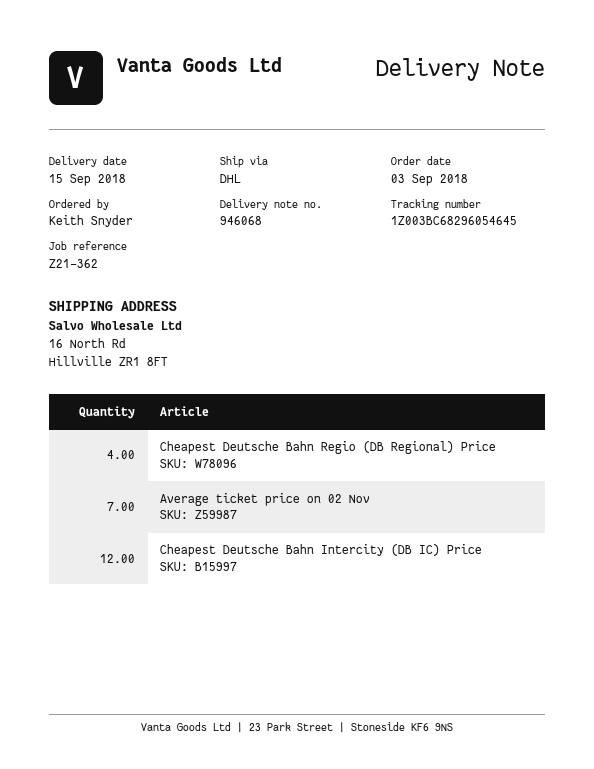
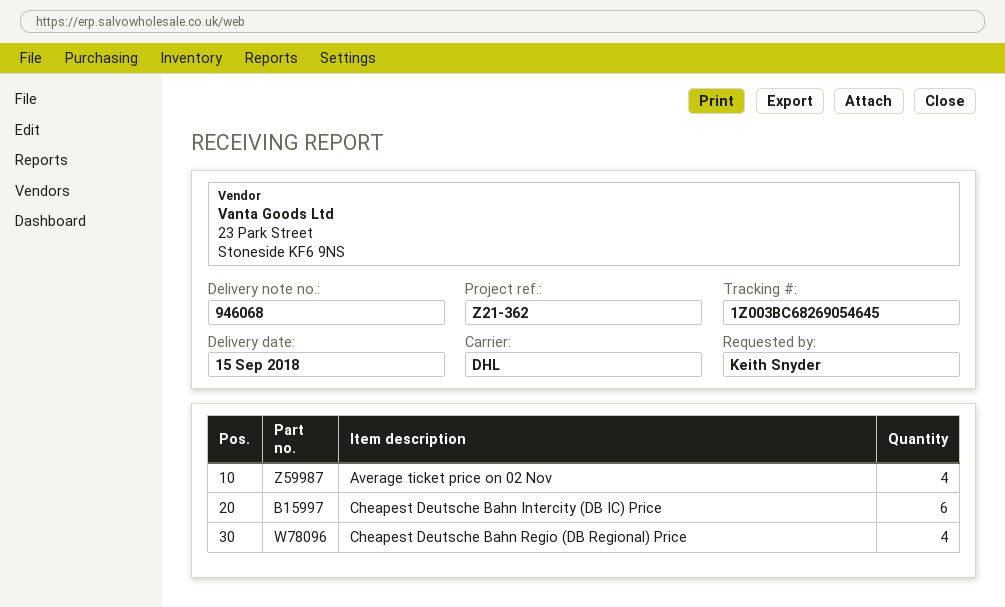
tracking number: 1Z003BC68296054645 -> 1Z003BC68269054645
Average ticket price on 02 Nov: 7 -> 4
Cheapest Deutsche Bahn Intercity (DB IC) Price: 12 -> 6

